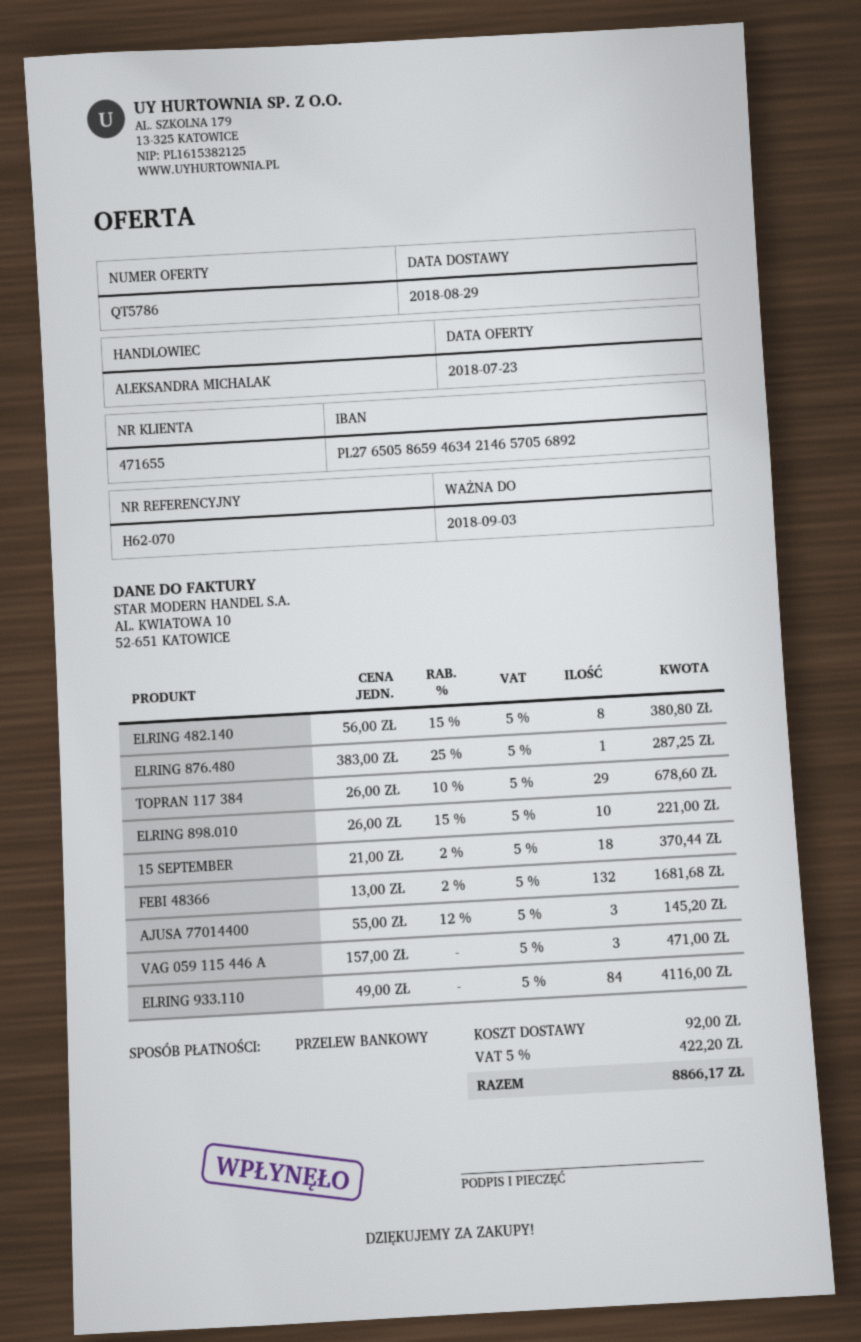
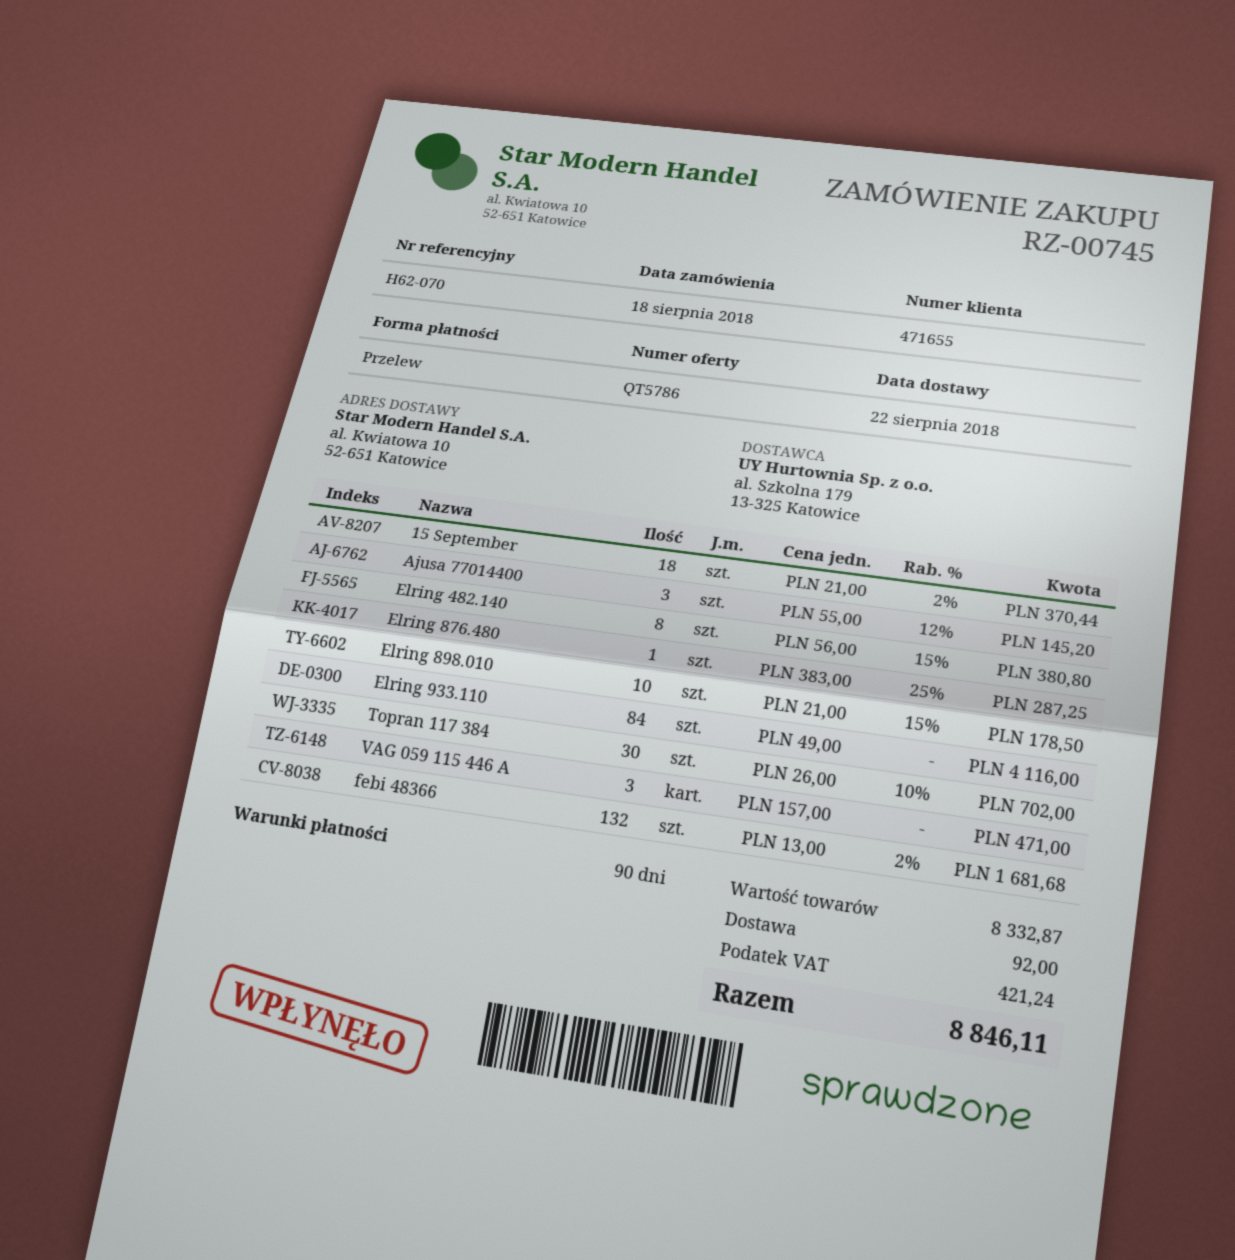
delivery date: 2018-08-29 -> 2018-08-22
TOPRAN 117 384: 29 x 26.00 - 10% = 678.60 -> 30 x 26.00 - 10% = 702.00
ELRING 898.010: 10 x 26.00 - 15% = 221.00 -> 10 x 21.00 - 15% = 178.50
tax: 422.20 -> 421.24
total: 8866.17 -> 8846.11

